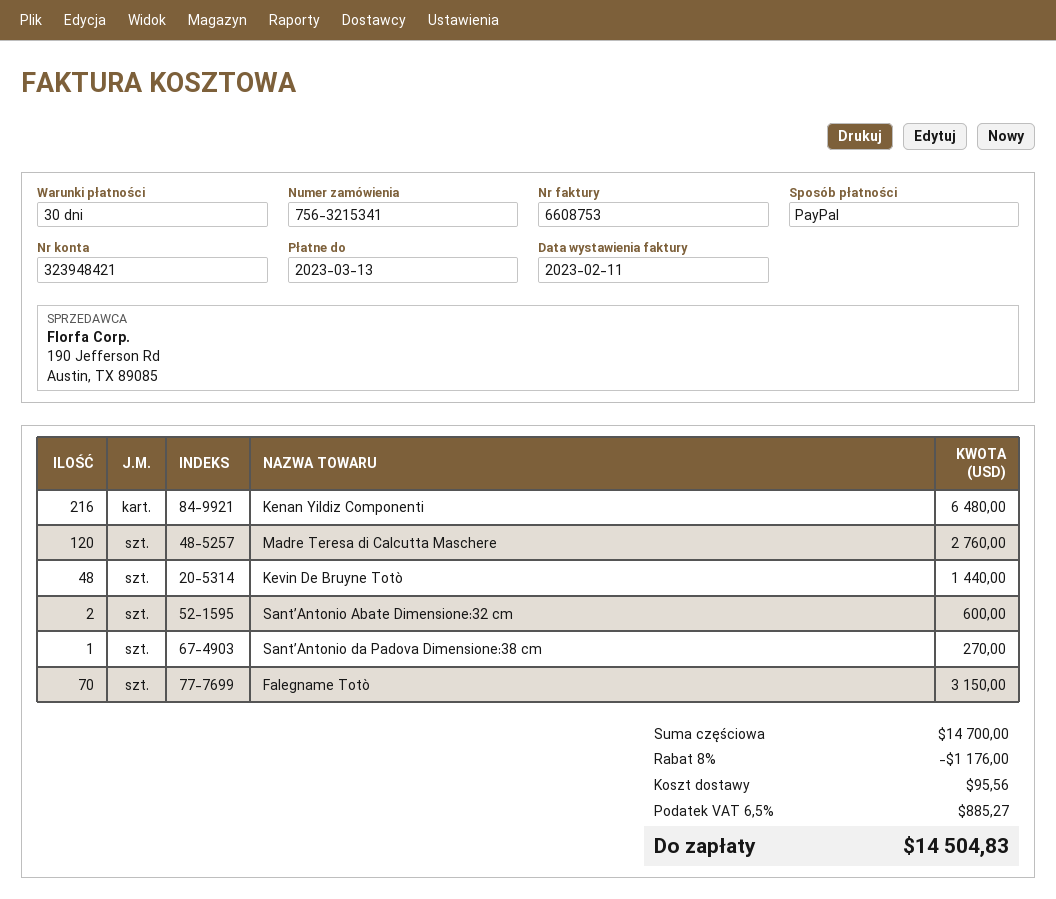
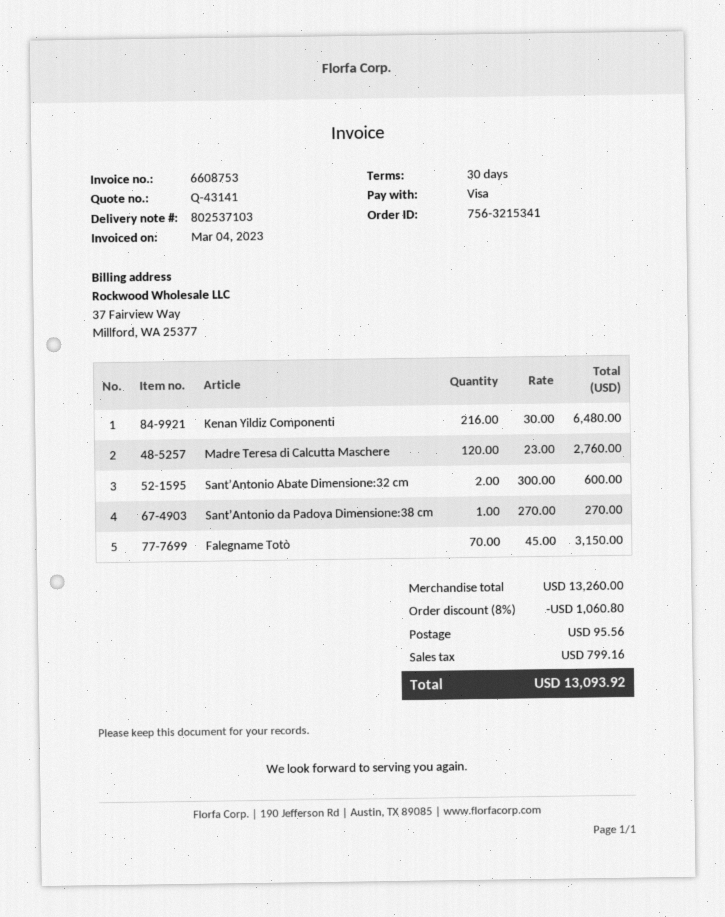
invoice date: 2023-02-11 -> 2023-03-04
payment method: PayPal -> Visa
Kevin De Bruyne Totò: 48 for 1440.00 -> none
subtotal: 14700.00 -> 13260.00
discount: 8% = 1176.00 -> 8% = 1060.80
tax: 885.27 -> 799.16
total: 14504.83 -> 13093.92

